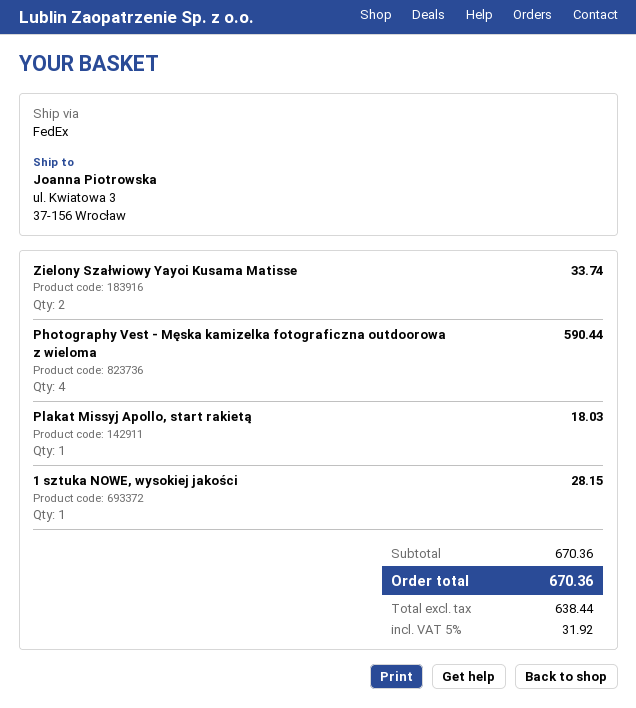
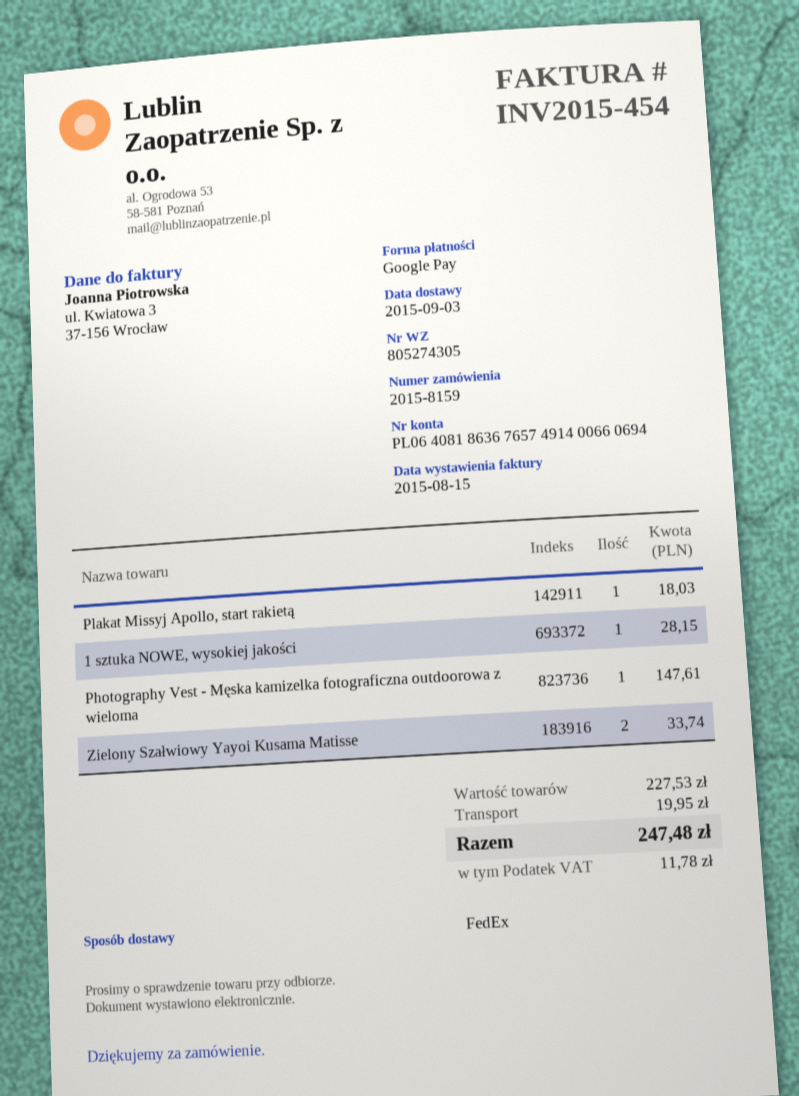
Photography Vest - Męska kamizelka fotograficzna outdoorowa z wieloma: 4 for 590.44 -> 1 for 147.61
subtotal: 670.36 -> 227.53
shipping: none -> 19.95
tax: 31.92 -> 11.78
total: 670.36 -> 247.48

